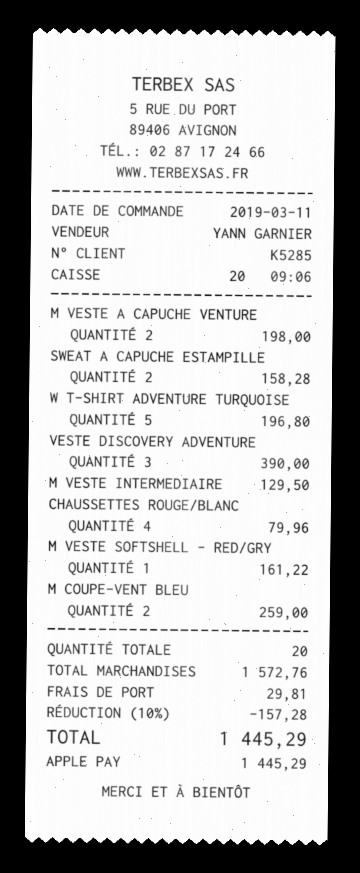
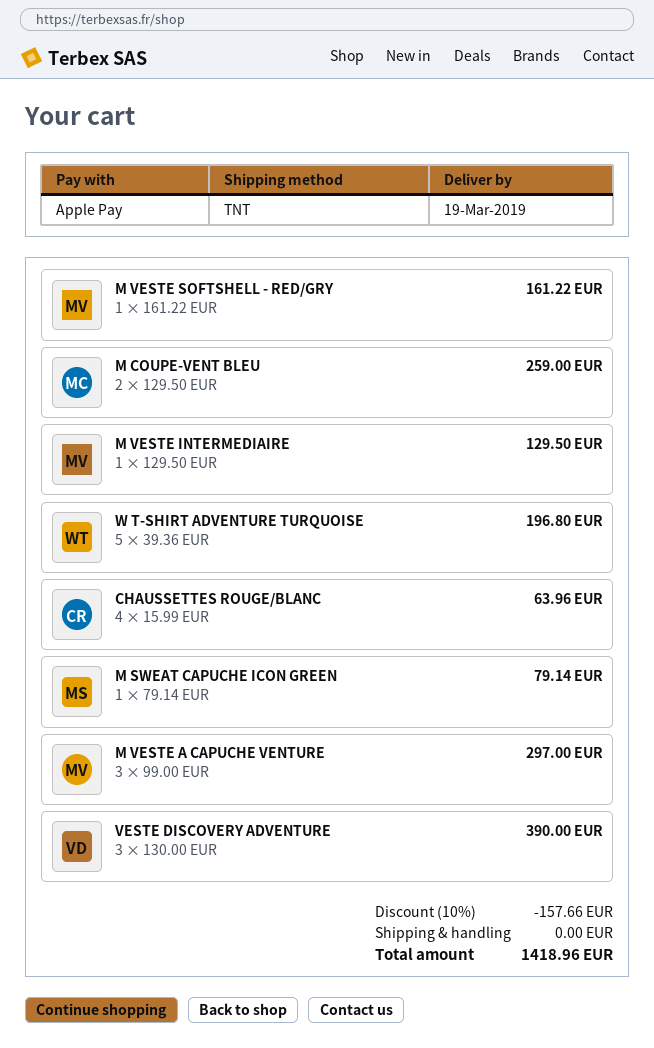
M VESTE A CAPUCHE VENTURE: 2 for 198.00 -> 3 for 297.00
SWEAT A CAPUCHE ESTAMPILLE: 2 for 158.28 -> none
CHAUSSETTES ROUGE/BLANC: 4 for 79.96 -> 4 for 63.96
M SWEAT CAPUCHE ICON GREEN: none -> 1 for 79.14
discount: 10% = 157.28 -> 10% = 157.66
shipping: 29.81 -> 0.00
total: 1445.29 -> 1418.96

